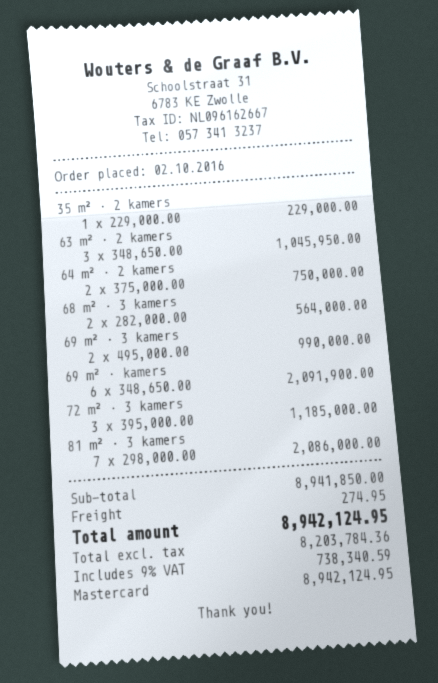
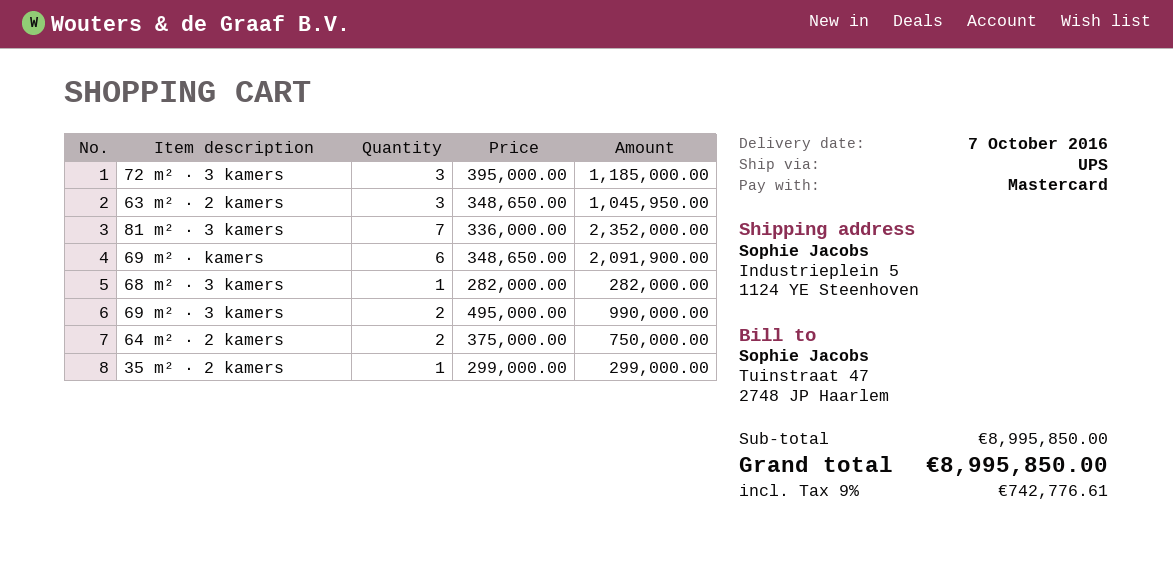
35 m² · 2 kamers: 1 x 229000.00 = 229000.00 -> 1 x 299000.00 = 299000.00
68 m² · 3 kamers: 2 x 282000.00 = 564000.00 -> 1 x 282000.00 = 282000.00
81 m² · 3 kamers: 7 x 298000.00 = 2086000.00 -> 7 x 336000.00 = 2352000.00
subtotal: 8941850.00 -> 8995850.00
shipping: 274.95 -> none
tax: 9% = 738340.59 -> 9% = 742776.61
total: 8942124.95 -> 8995850.00

